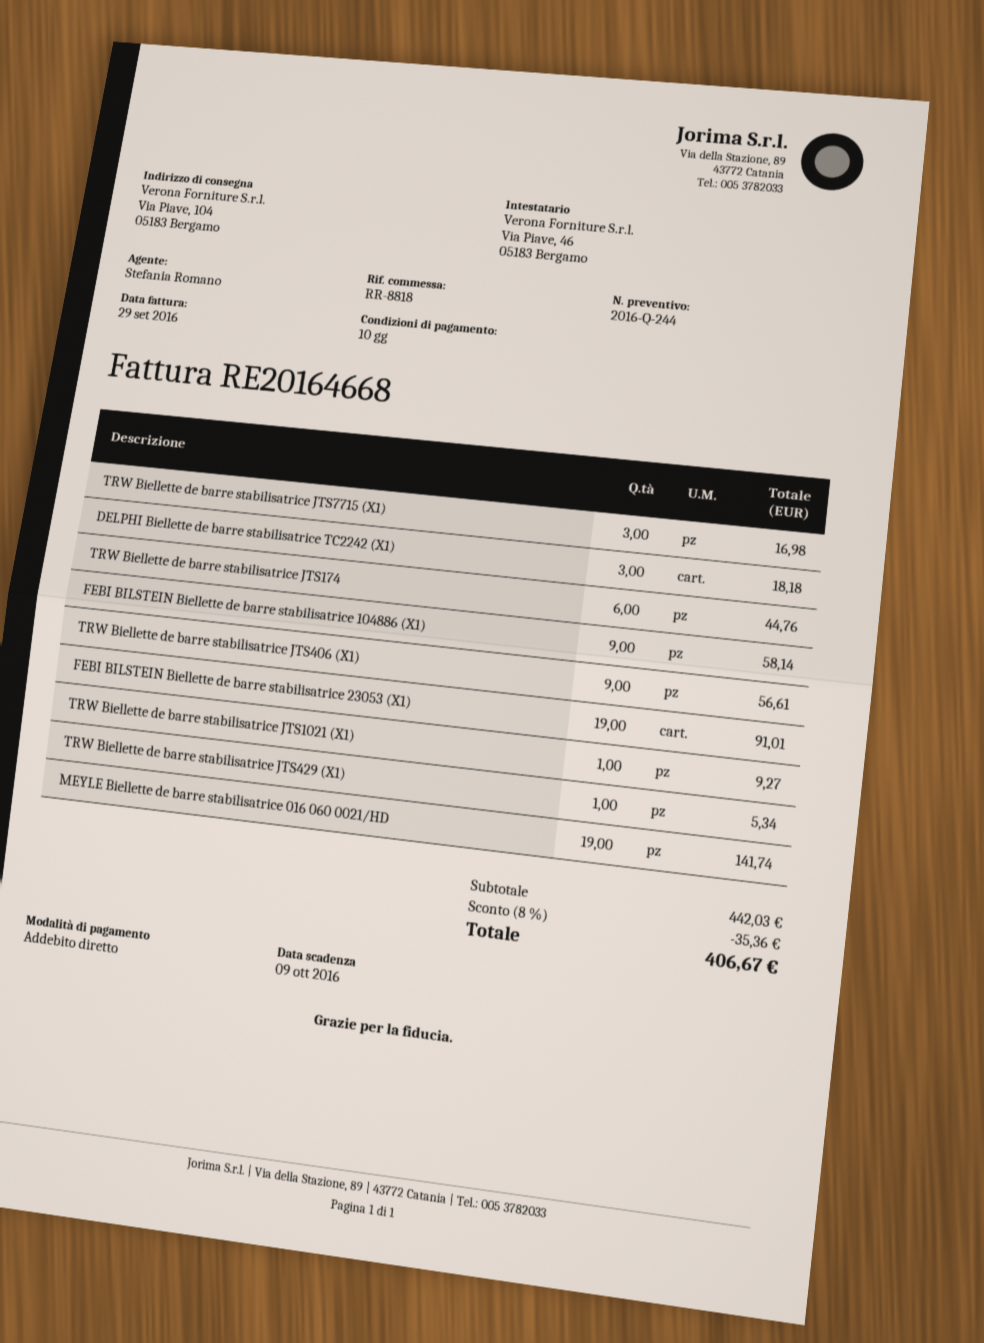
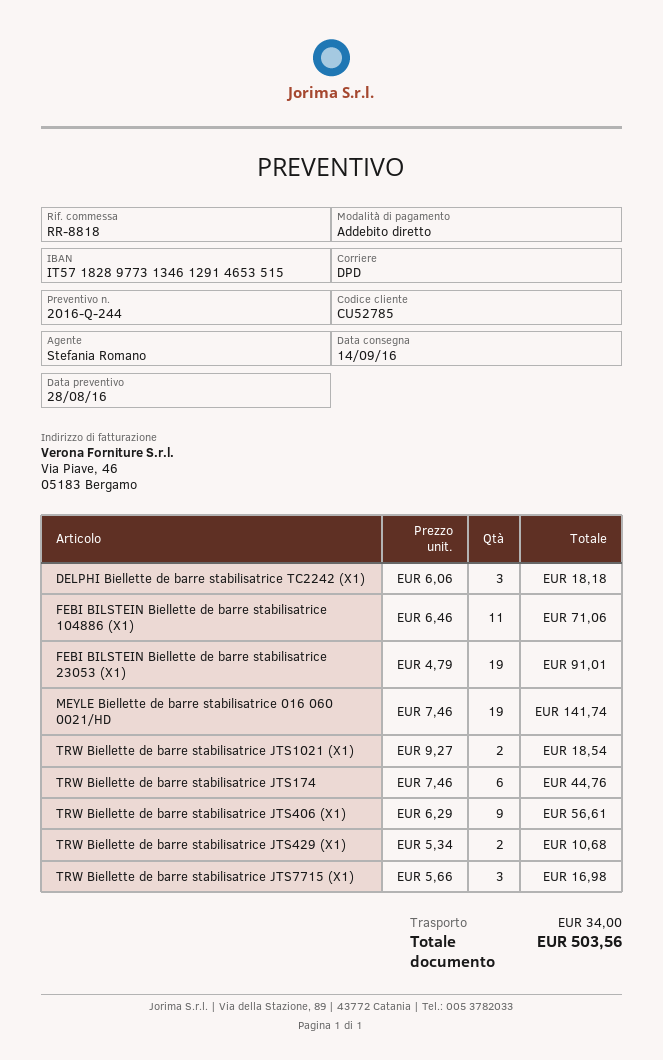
FEBI BILSTEIN Biellette de barre stabilisatrice 104886 (X1): 9 for 58.14 -> 11 for 71.06
TRW Biellette de barre stabilisatrice JTS1021 (X1): 1 for 9.27 -> 2 for 18.54
TRW Biellette de barre stabilisatrice JTS429 (X1): 1 for 5.34 -> 2 for 10.68
discount: 8% = 35.36 -> none
shipping: none -> 34.00
total: 406.67 -> 503.56

